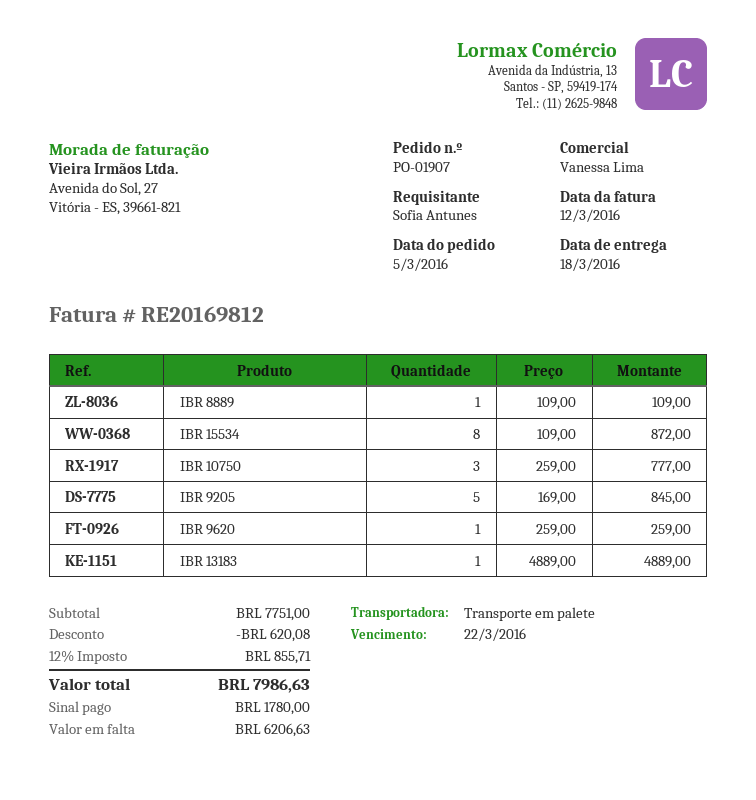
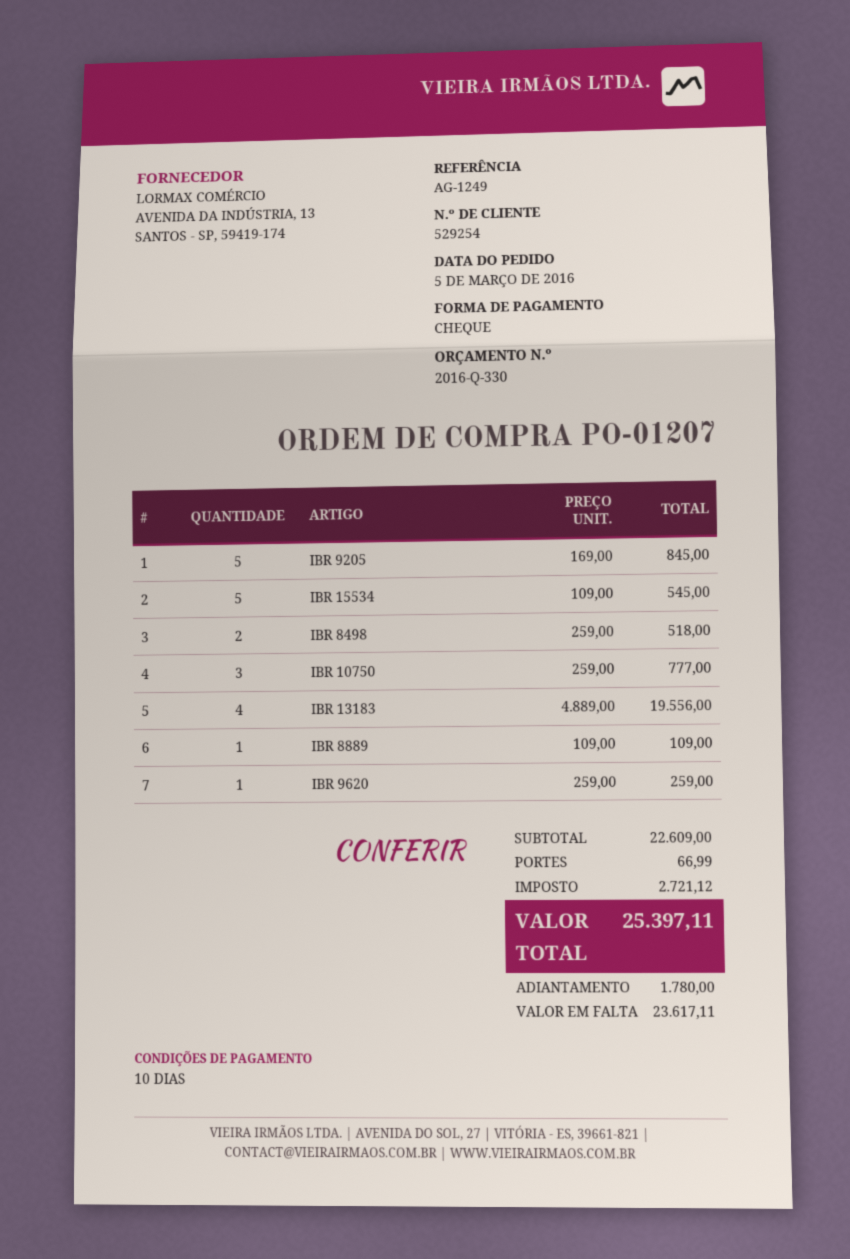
order number: PO-01907 -> PO-01207
IBR 15534: 8 x 109.00 = 872.00 -> 5 x 109.00 = 545.00
IBR 13183: 1 x 4889.00 = 4889.00 -> 4 x 4889.00 = 19556.00
IBR 8498: none -> 2 x 259.00 = 518.00
subtotal: 7751.00 -> 22609.00
discount: 620.08 -> none
shipping: none -> 66.99
tax: 855.71 -> 2721.12
total: 7986.63 -> 25397.11
balance: 6206.63 -> 23617.11

